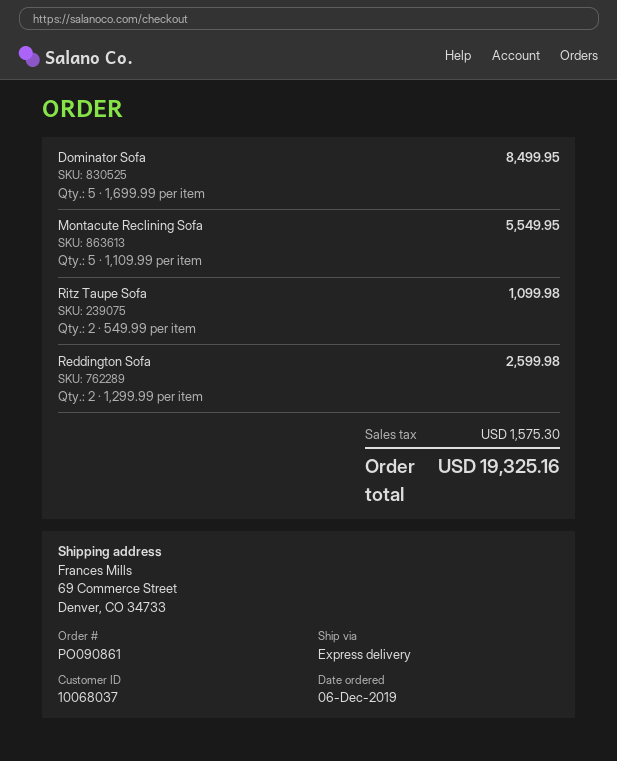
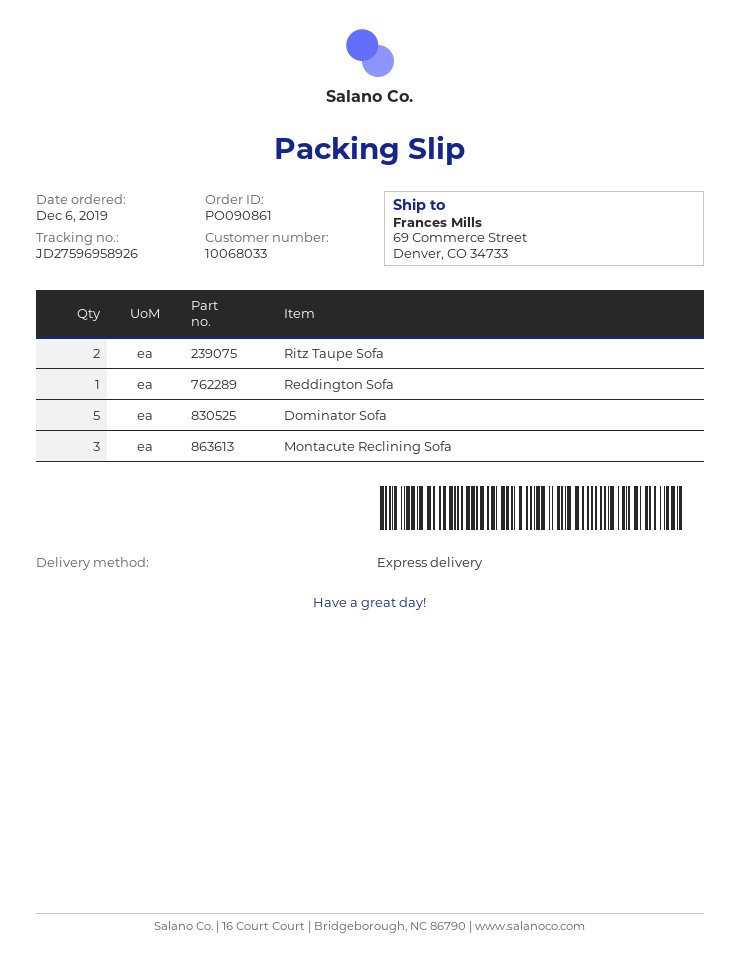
customer number: 10068037 -> 10068033
Montacute Reclining Sofa: 5 -> 3
Reddington Sofa: 2 -> 1

